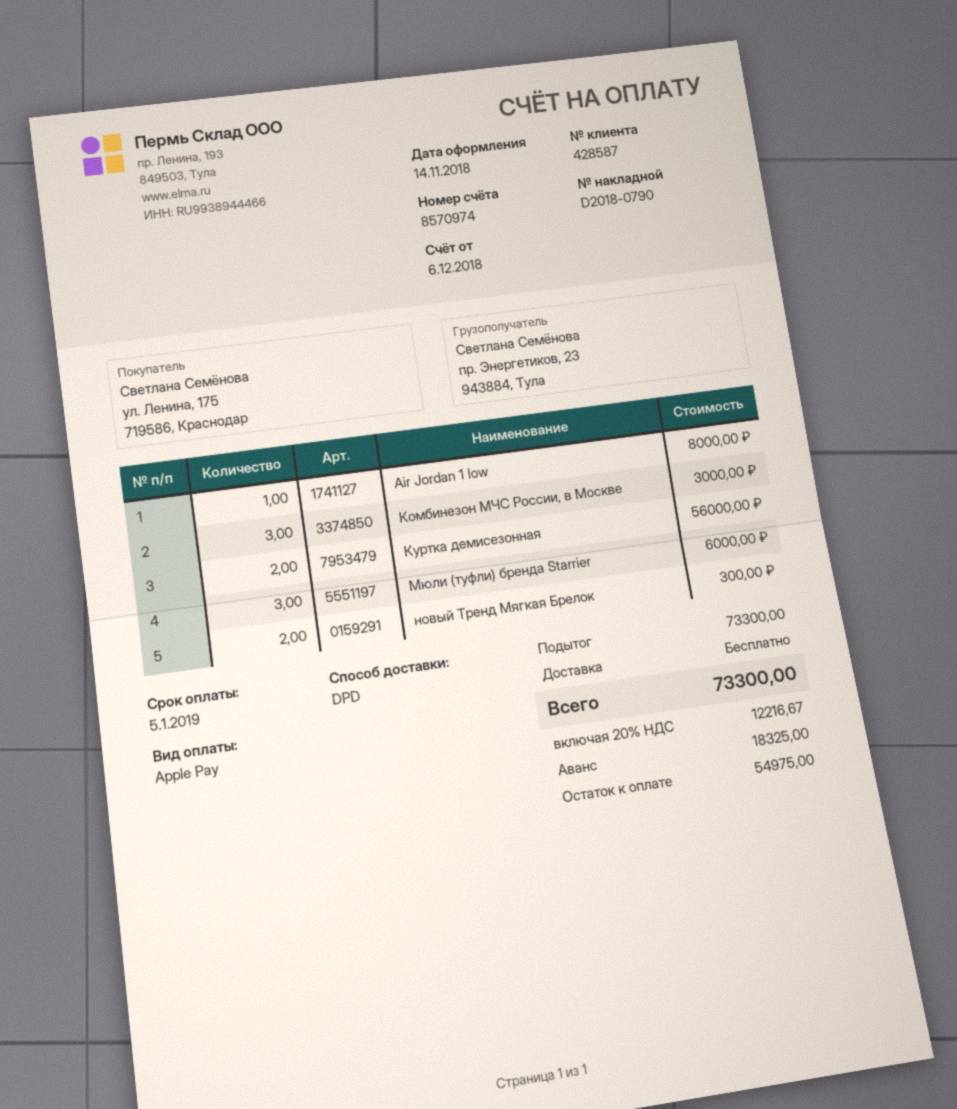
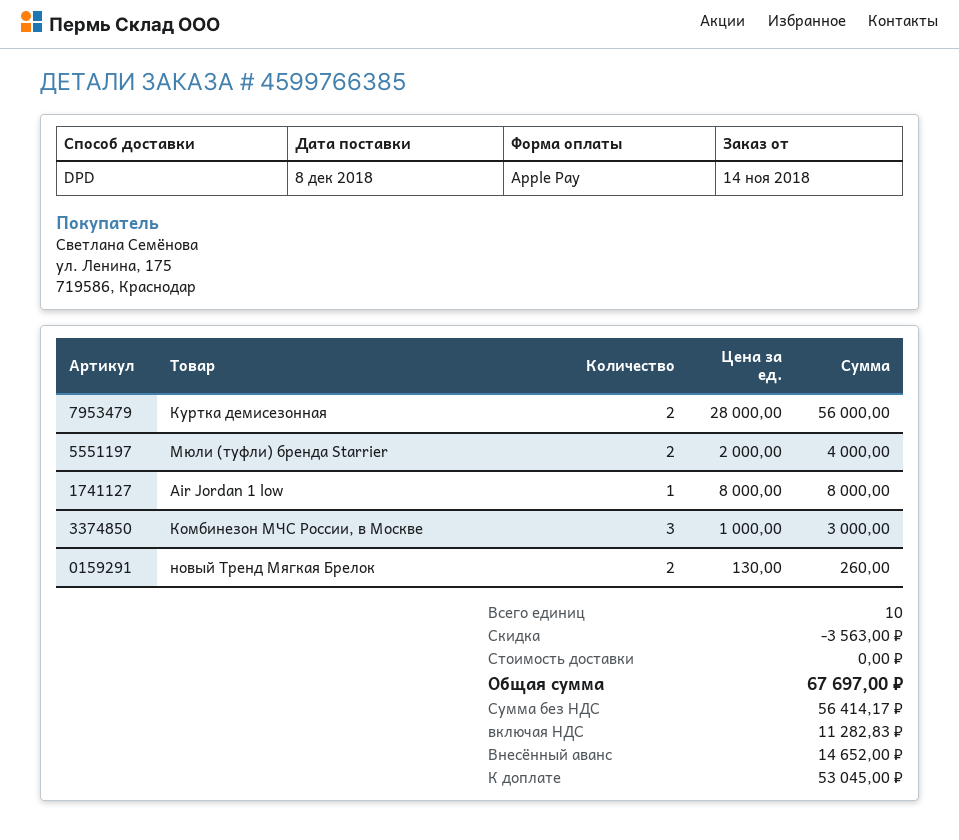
Мюли (туфли) бренда Starrier: 3 for 6000.00 -> 2 for 4000.00
новый Тренд Мягкая Брелок: 2 for 300.00 -> 2 for 260.00
discount: none -> 3563.00
tax: 12216.67 -> 11282.83
total: 73300.00 -> 67697.00
deposit: 18325.00 -> 14652.00
balance: 54975.00 -> 53045.00

